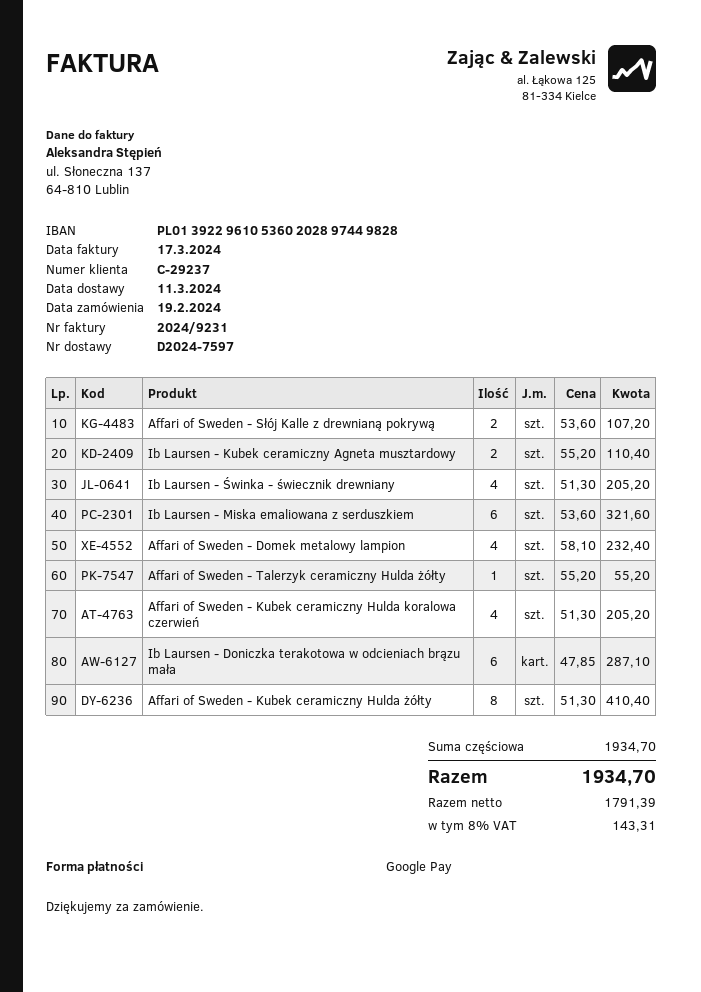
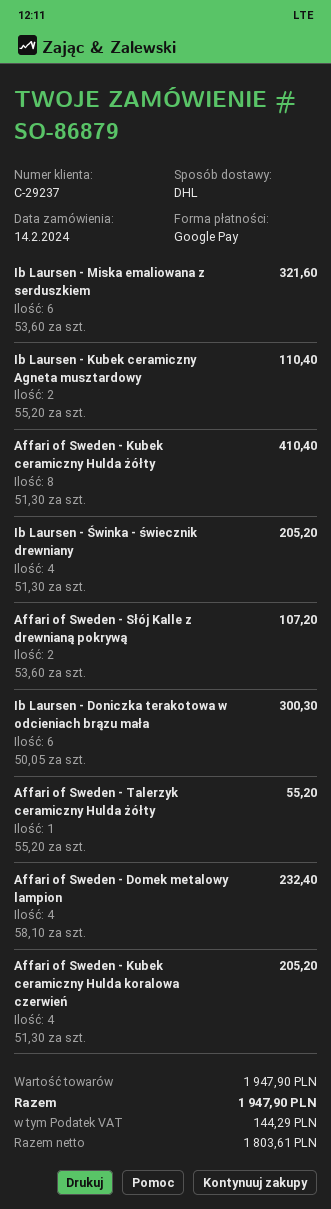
order date: 2024-02-19 -> 2024-02-14
Ib Laursen - Doniczka terakotowa w odcieniach brązu mała: 6 x 47.85 = 287.10 -> 6 x 50.05 = 300.30
subtotal: 1934.70 -> 1947.90
net: 1791.39 -> 1803.61
tax: 143.31 -> 144.29
total: 1934.70 -> 1947.90

